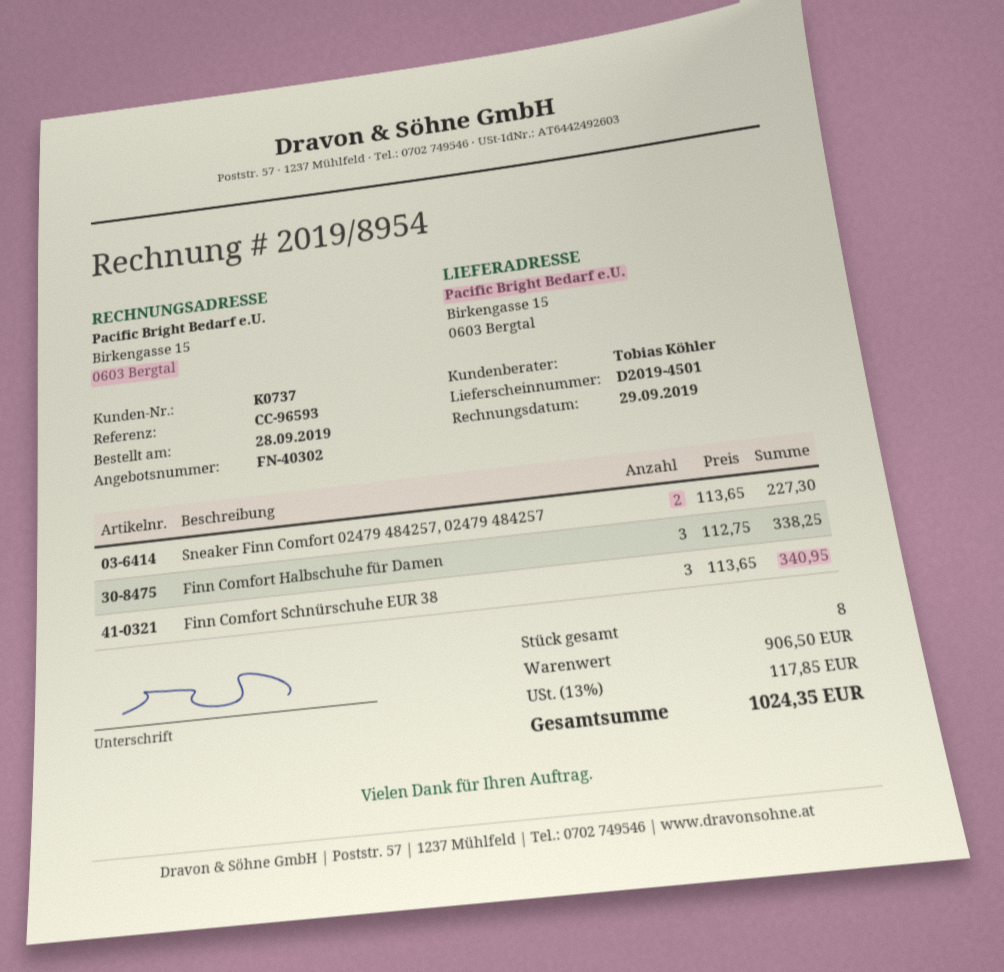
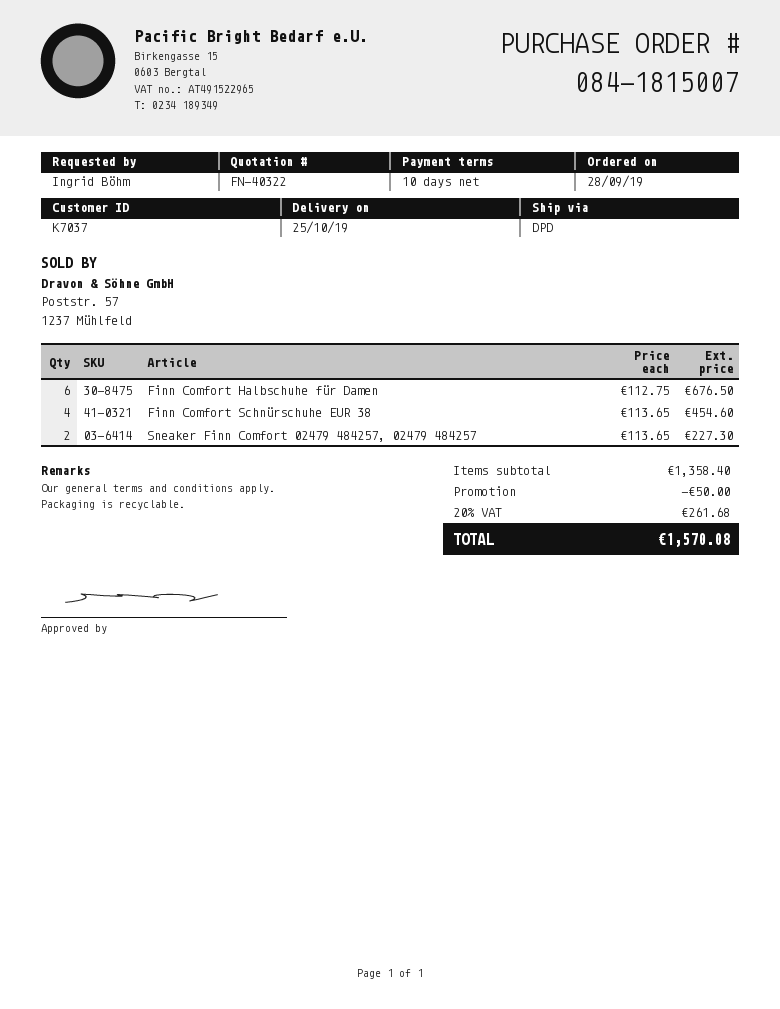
quote number: FN-40302 -> FN-40322
customer number: K0737 -> K7037
Finn Comfort Halbschuhe für Damen: 3 x 112.75 = 338.25 -> 6 x 112.75 = 676.50
Finn Comfort Schnürschuhe EUR 38: 3 x 113.65 = 340.95 -> 4 x 113.65 = 454.60
subtotal: 906.50 -> 1358.40
discount: none -> 50.00
tax: 13% = 117.85 -> 20% = 261.68
total: 1024.35 -> 1570.08

